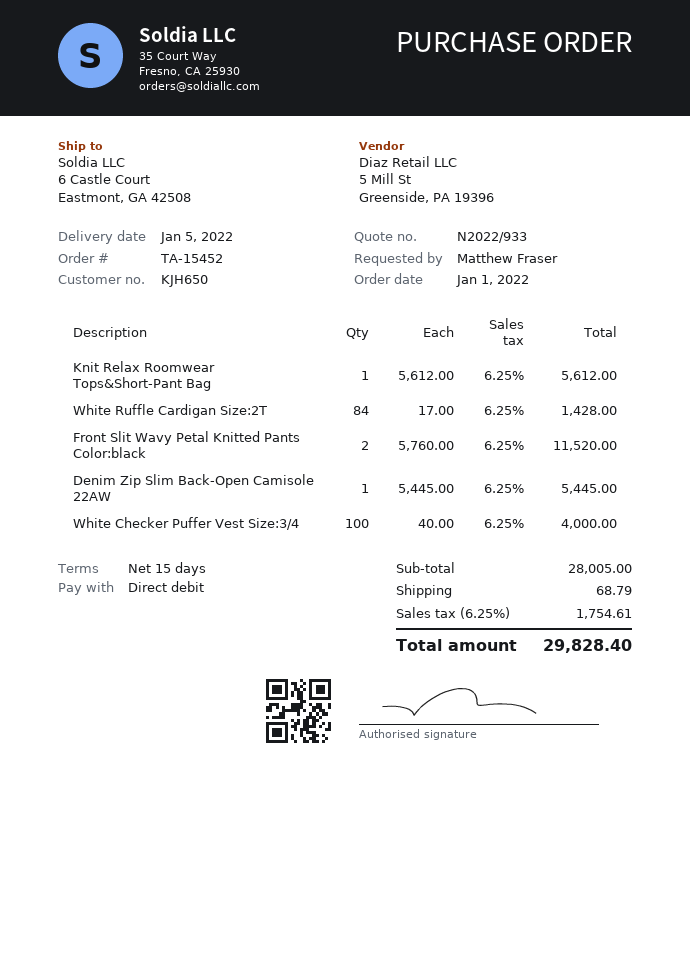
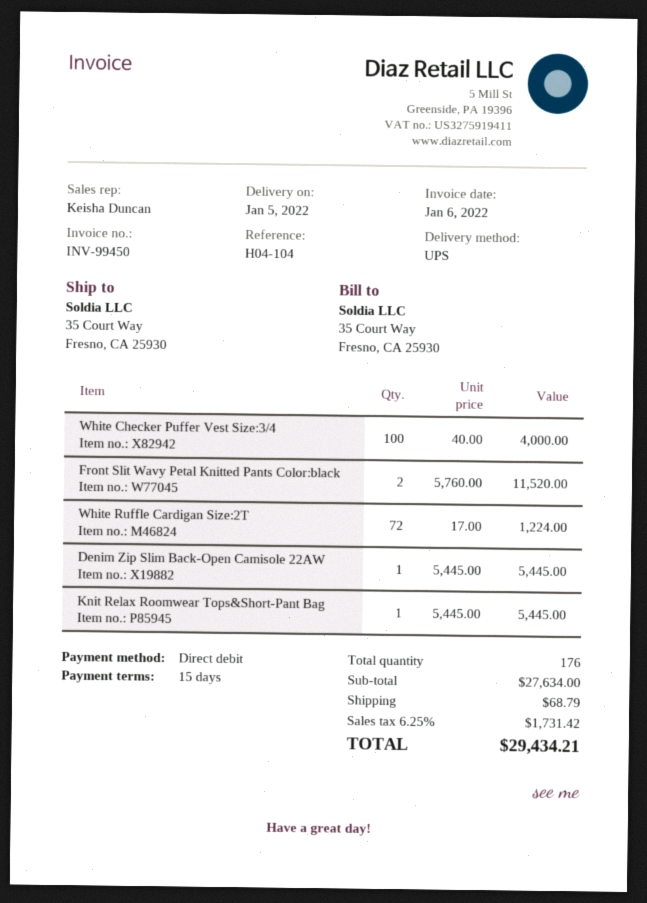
ship to: 6 Castle Court, Eastmont, GA 42508 -> 35 Court Way, Fresno, CA 25930
Knit Relax Roomwear Tops&Short-Pant Bag: 1 x 5612.00 = 5612.00 -> 1 x 5445.00 = 5445.00
White Ruffle Cardigan Size:2T: 84 x 17.00 = 1428.00 -> 72 x 17.00 = 1224.00
subtotal: 28005.00 -> 27634.00
tax: 6.25% = 1754.61 -> 6.25% = 1731.42
total: 29828.40 -> 29434.21

